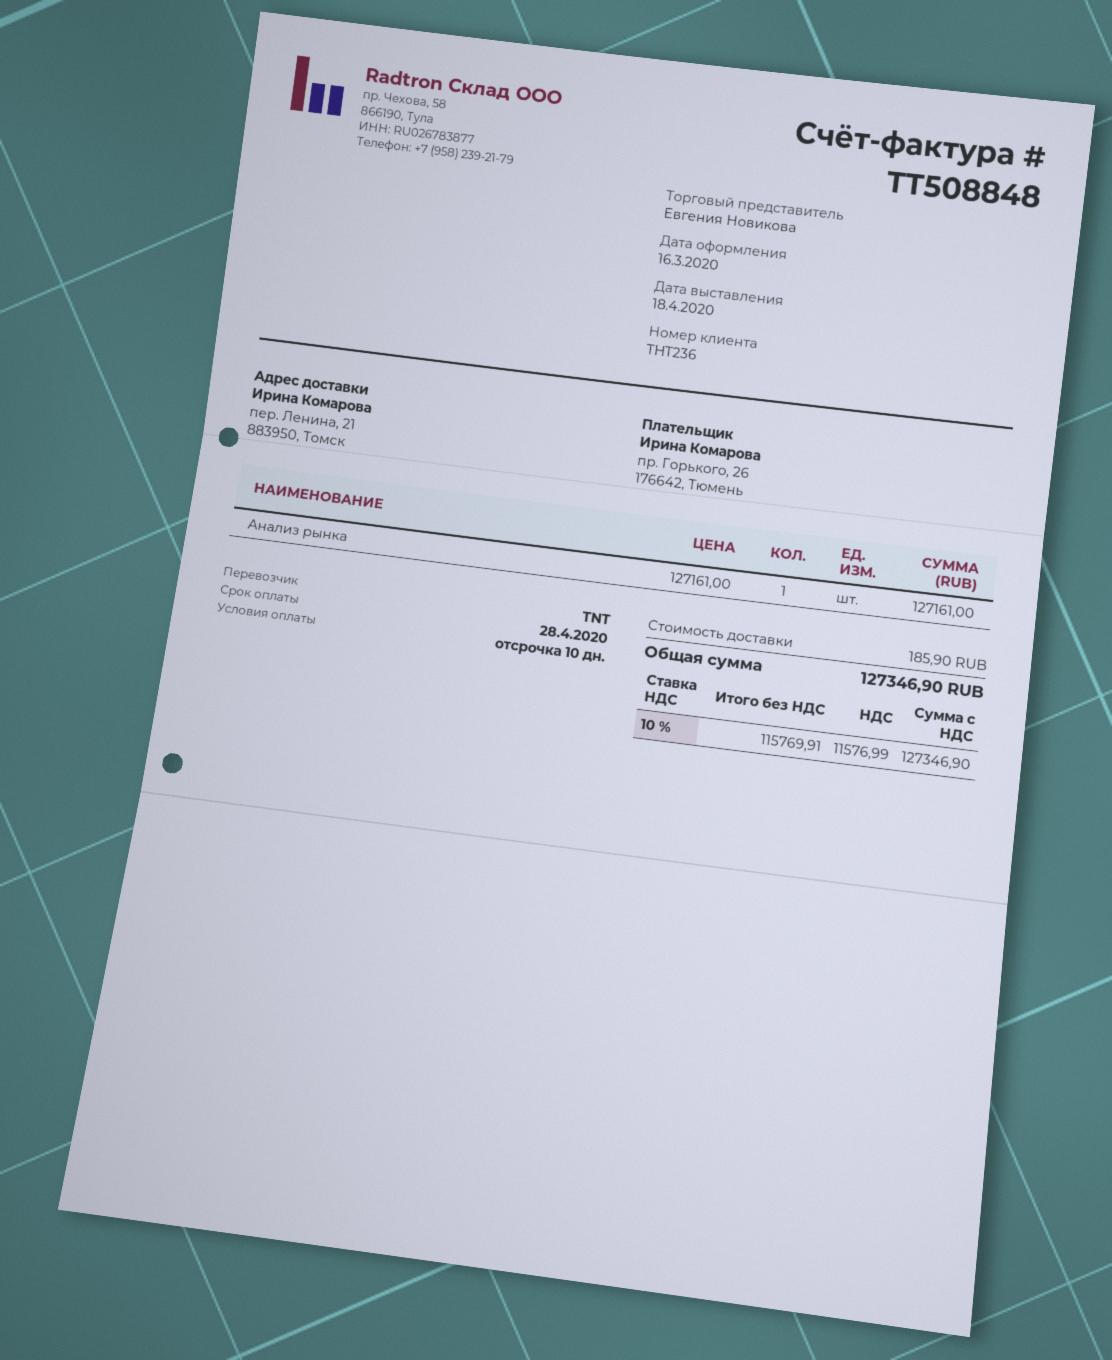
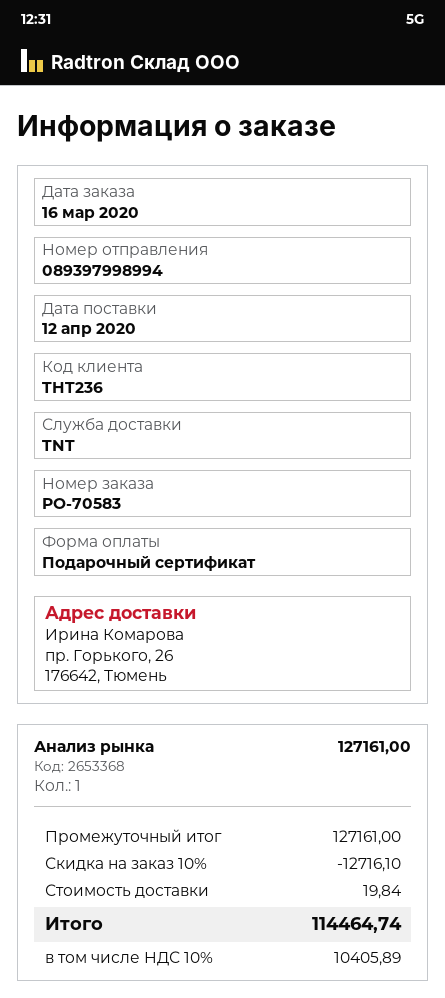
ship to: пер. Ленина, 21, 883950, Томск -> пр. Горького, 26, 176642, Тюмень
discount: none -> 10% = 12716.10
shipping: 185.90 -> 19.84
tax: 10% = 11576.99 -> 10% = 10405.89
total: 127346.90 -> 114464.74

